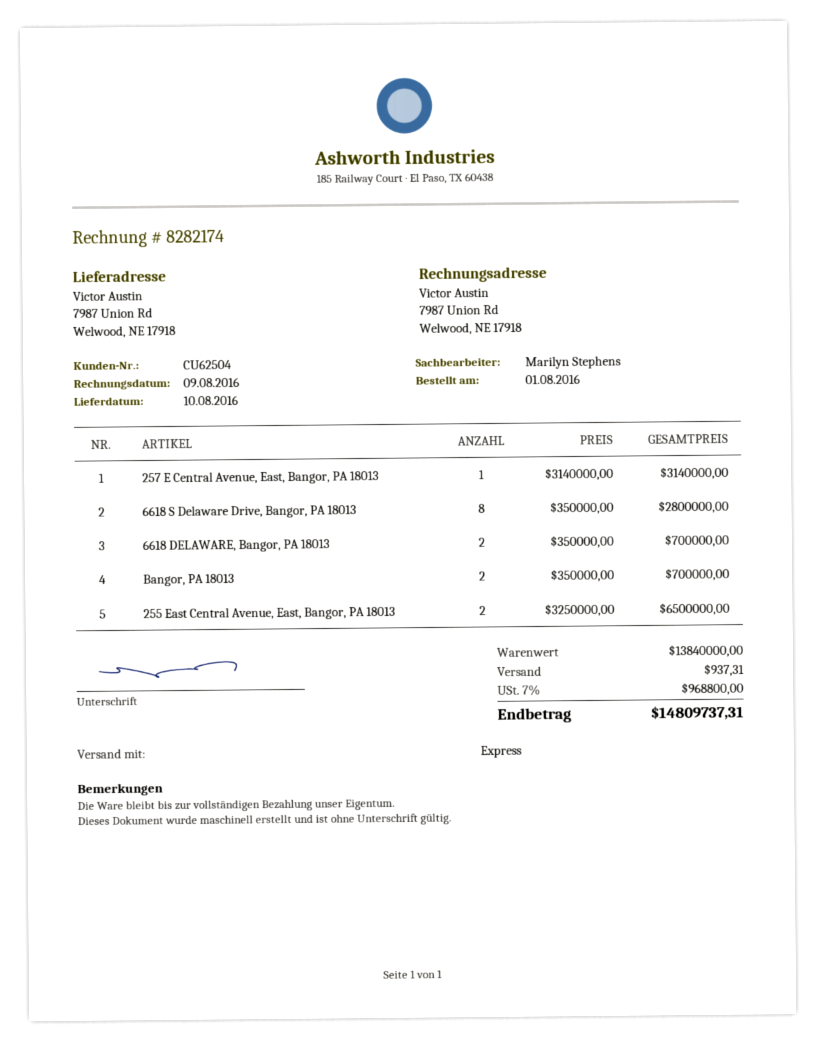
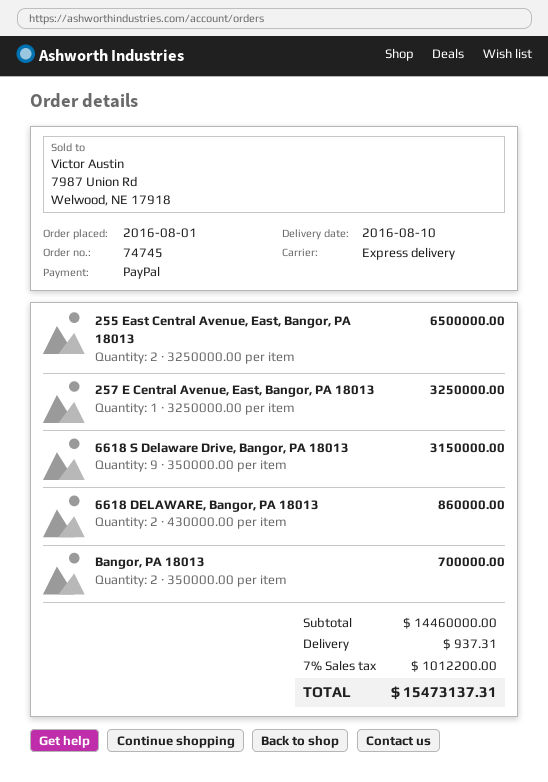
257 E Central Avenue, East, Bangor, PA 18013: 1 x 3140000.00 = 3140000.00 -> 1 x 3250000.00 = 3250000.00
6618 S Delaware Drive, Bangor, PA 18013: 8 x 350000.00 = 2800000.00 -> 9 x 350000.00 = 3150000.00
6618 DELAWARE, Bangor, PA 18013: 2 x 350000.00 = 700000.00 -> 2 x 430000.00 = 860000.00
subtotal: 13840000.00 -> 14460000.00
tax: 7% = 968800.00 -> 7% = 1012200.00
total: 14809737.31 -> 15473137.31

